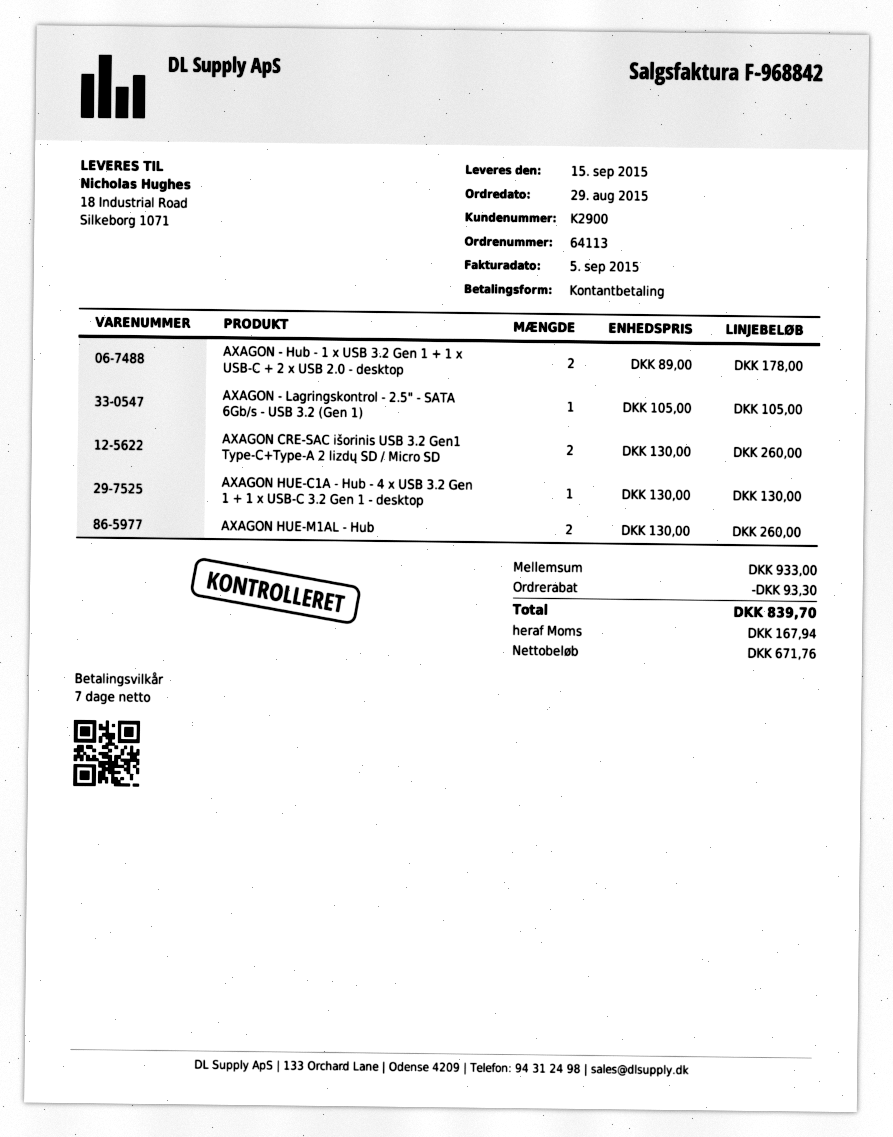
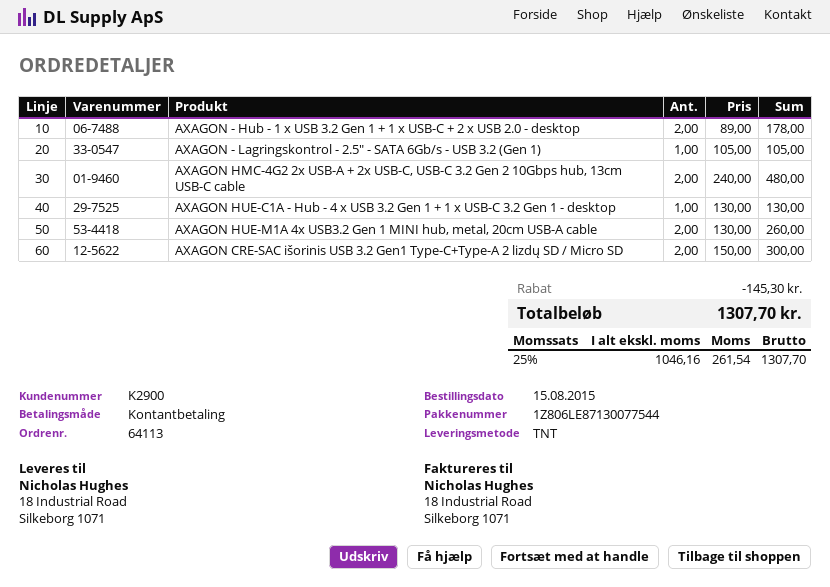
order date: 2015-08-29 -> 2015-08-15
AXAGON CRE-SAC išorinis USB 3.2 Gen1 Type-C+Type-A 2 lizdų SD / Micro SD: 2 x 130.00 = 260.00 -> 2 x 150.00 = 300.00
AXAGON HUE-M1AL - Hub: 2 x 130.00 = 260.00 -> none
AXAGON HMC-4G2 2x USB-A + 2x USB-C, USB-C 3.2 Gen 2 10Gbps hub, 13cm USB-C cable: none -> 2 x 240.00 = 480.00
AXAGON HUE-M1A 4x USB3.2 Gen 1 MINI hub, metal, 20cm USB-A cable: none -> 2 x 130.00 = 260.00
discount: 93.30 -> 145.30
net: 671.76 -> 1046.16
tax: 167.94 -> 261.54
total: 839.70 -> 1307.70

